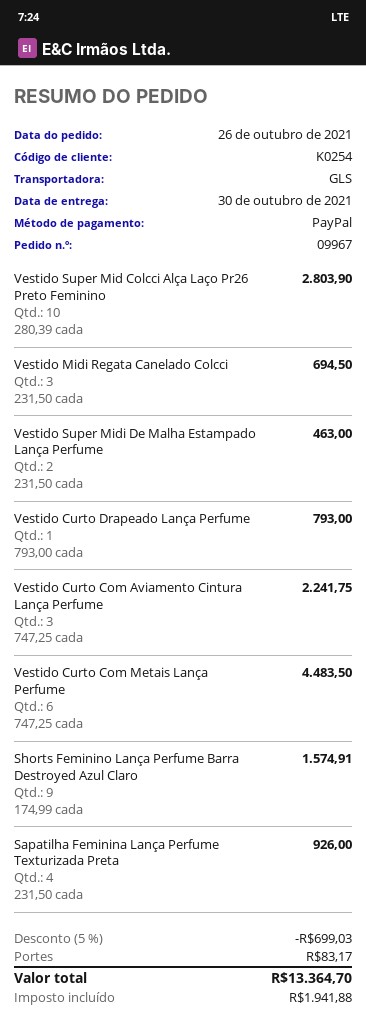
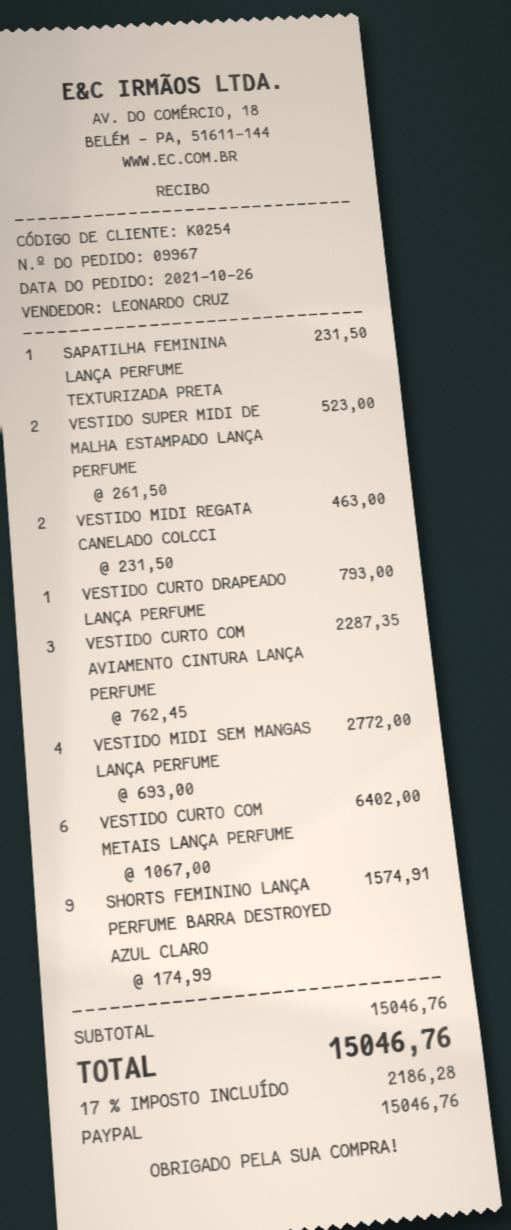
Vestido Super Mid Colcci Alça Laço Pr26 Preto Feminino: 10 x 280.39 = 2803.90 -> none
Vestido Midi Regata Canelado Colcci: 3 x 231.50 = 694.50 -> 2 x 231.50 = 463.00
Vestido Super Midi De Malha Estampado Lança Perfume: 2 x 231.50 = 463.00 -> 2 x 261.50 = 523.00
Vestido Curto Com Aviamento Cintura Lança Perfume: 3 x 747.25 = 2241.75 -> 3 x 762.45 = 2287.35
Vestido Curto Com Metais Lança Perfume: 6 x 747.25 = 4483.50 -> 6 x 1067.00 = 6402.00
Sapatilha Feminina Lança Perfume Texturizada Preta: 4 x 231.50 = 926.00 -> 1 x 231.50 = 231.50
VESTIDO MIDI SEM MANGAS LANÇA PERFUME: none -> 4 x 693.00 = 2772.00
discount: 5% = 699.03 -> none
shipping: 83.17 -> none
tax: 1941.88 -> 2186.28
total: 13364.70 -> 15046.76

